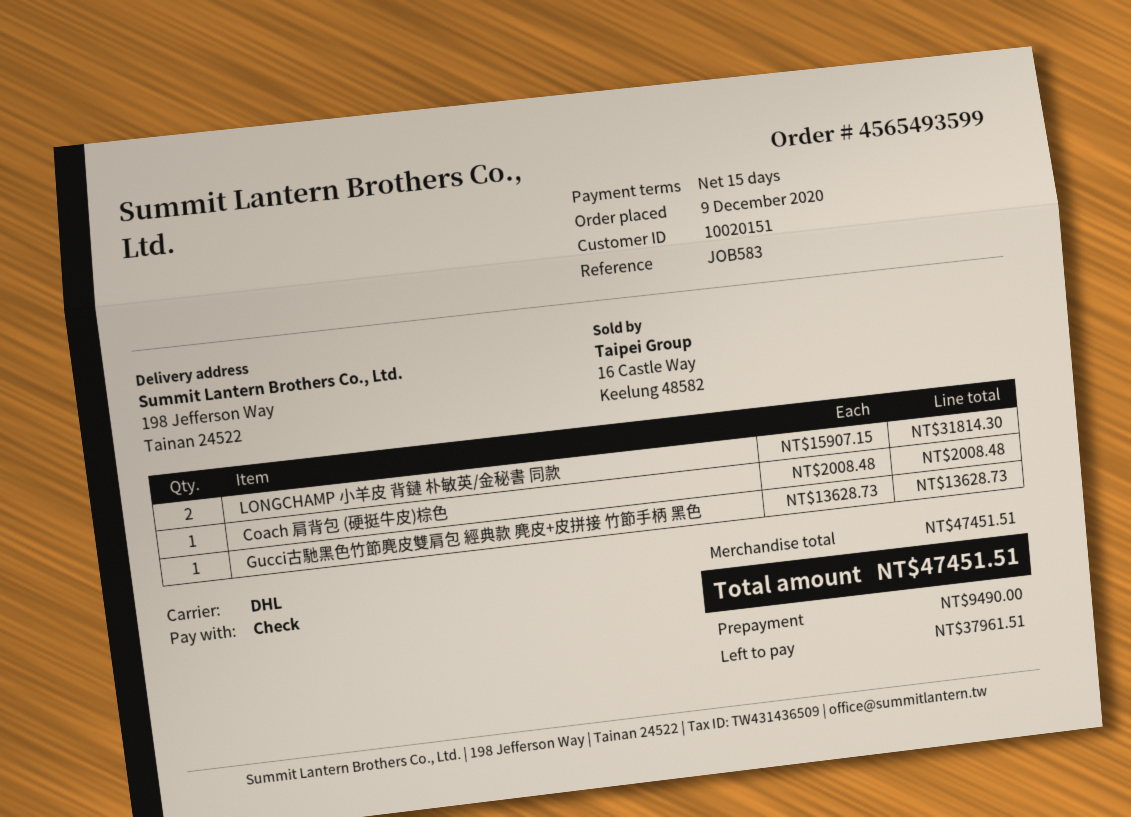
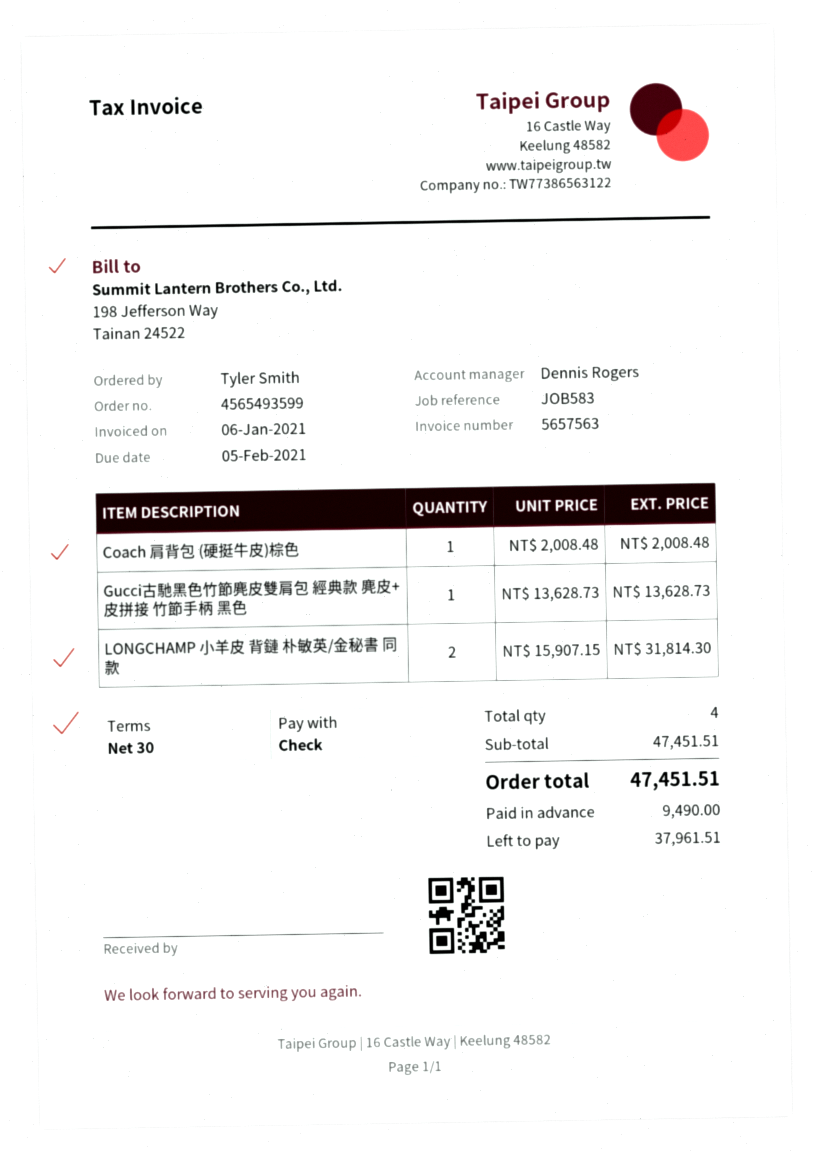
payment terms: 15 days -> 30 days

